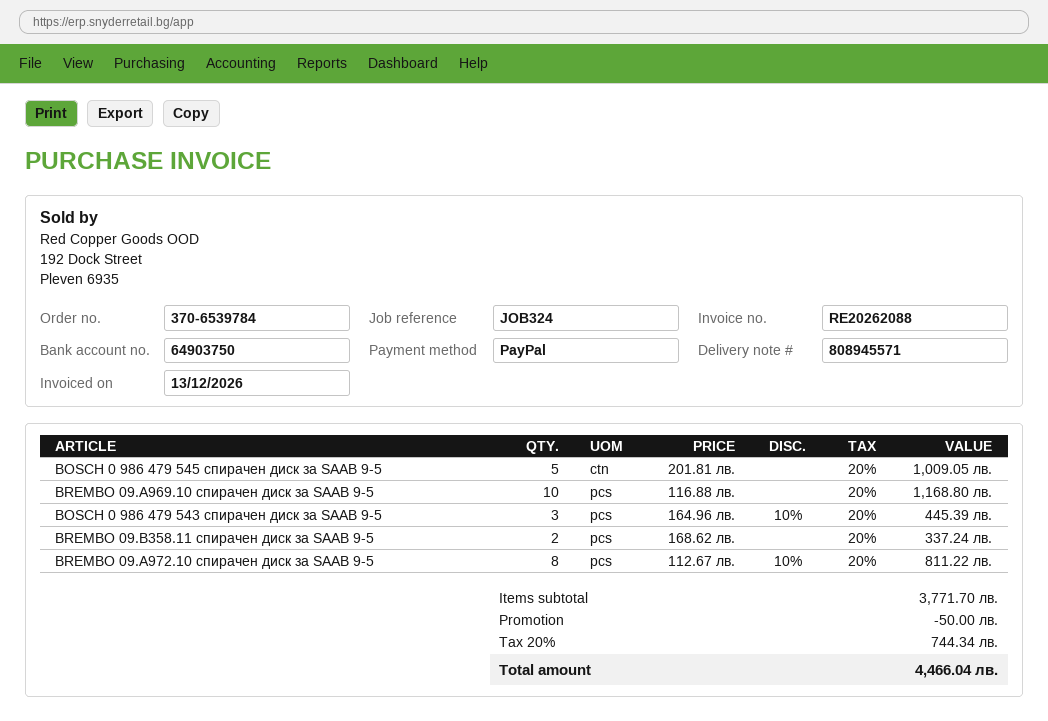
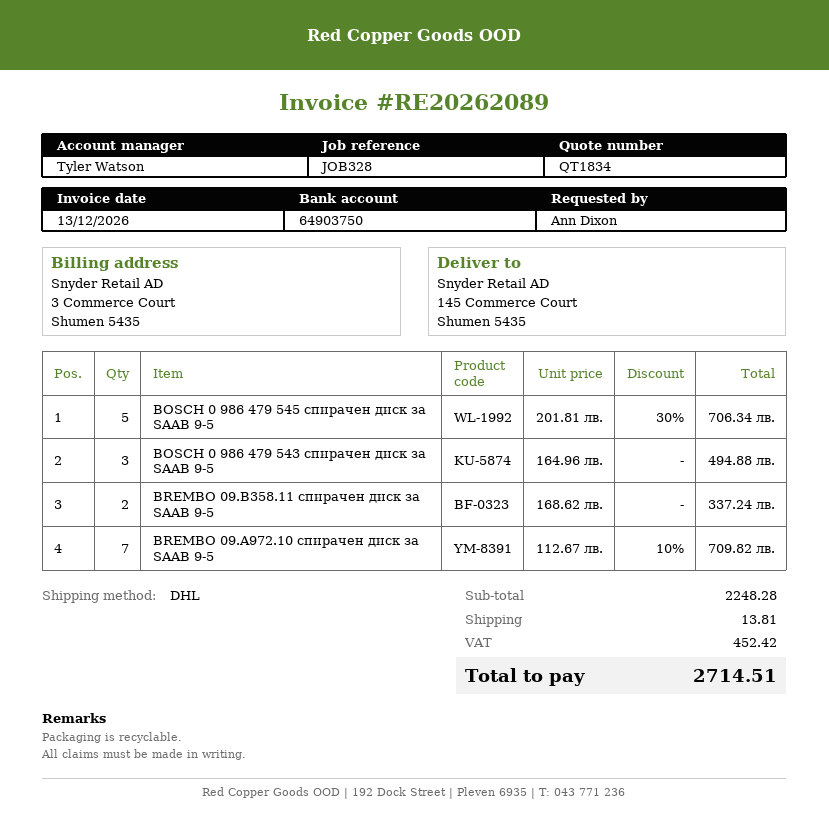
invoice number: RE20262088 -> RE20262089
reference: JOB324 -> JOB328
BOSCH 0 986 479 545 спирачен диск за SAAB 9-5: 5 x 201.81 = 1009.05 -> 5 x 201.81 - 30% = 706.34
BREMBO 09.A969.10 спирачен диск за SAAB 9-5: 10 x 116.88 = 1168.80 -> none
BOSCH 0 986 479 543 спирачен диск за SAAB 9-5: 3 x 164.96 - 10% = 445.39 -> 3 x 164.96 = 494.88
BREMBO 09.A972.10 спирачен диск за SAAB 9-5: 8 x 112.67 - 10% = 811.22 -> 7 x 112.67 - 10% = 709.82
subtotal: 3771.70 -> 2248.28
discount: 50.00 -> none
shipping: none -> 13.81
tax: 744.34 -> 452.42
total: 4466.04 -> 2714.51

